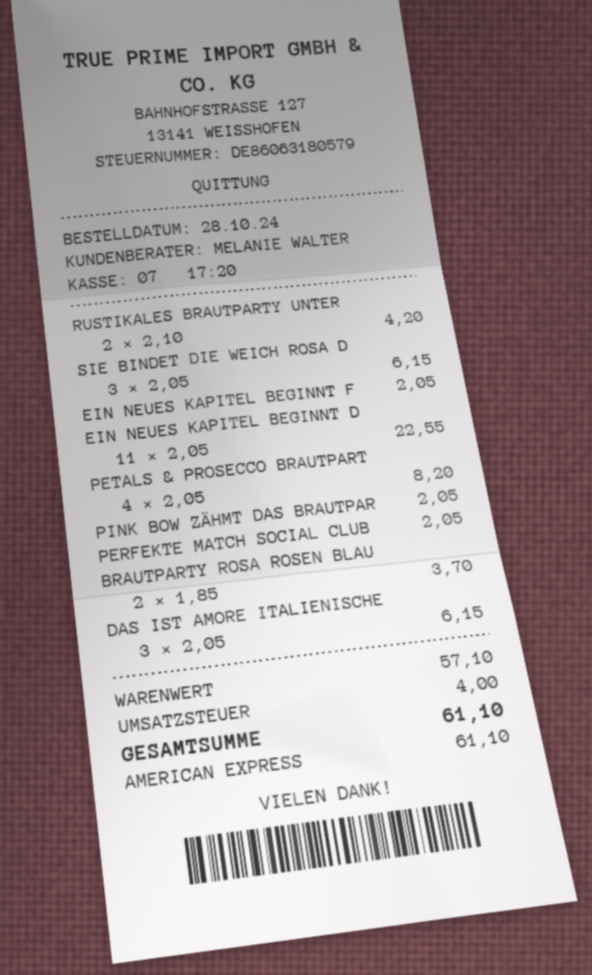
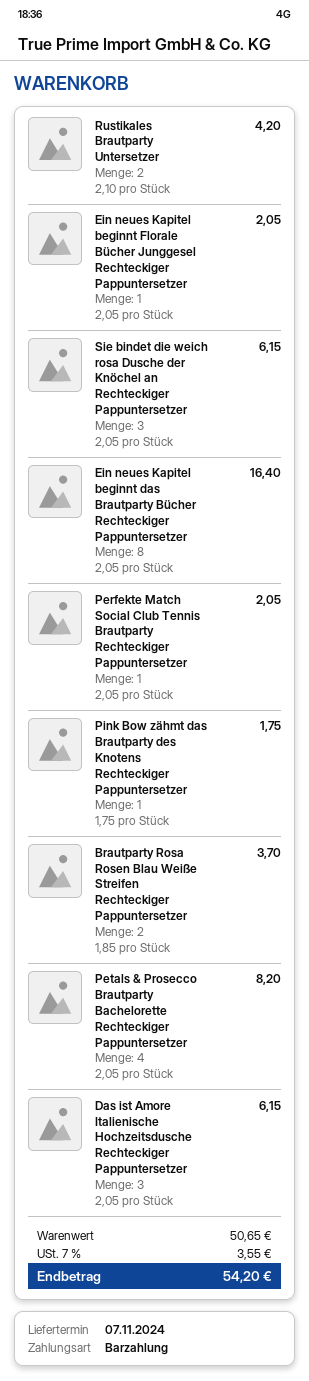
payment method: American Express -> cash
EIN NEUES KAPITEL BEGINNT D: 11 x 2.05 = 22.55 -> 8 x 2.05 = 16.40
PINK BOW ZÄHMT DAS BRAUTPAR: 1 x 2.05 = 2.05 -> 1 x 1.75 = 1.75
subtotal: 57.10 -> 50.65
tax: 4.00 -> 3.55
total: 61.10 -> 54.20

